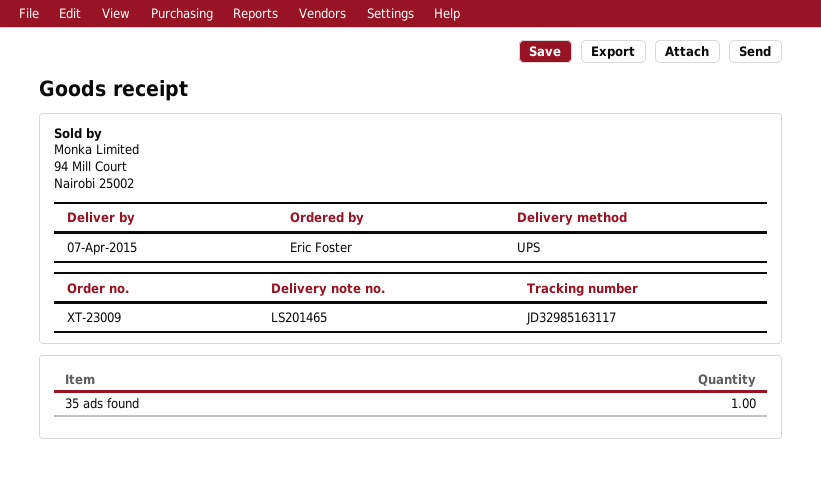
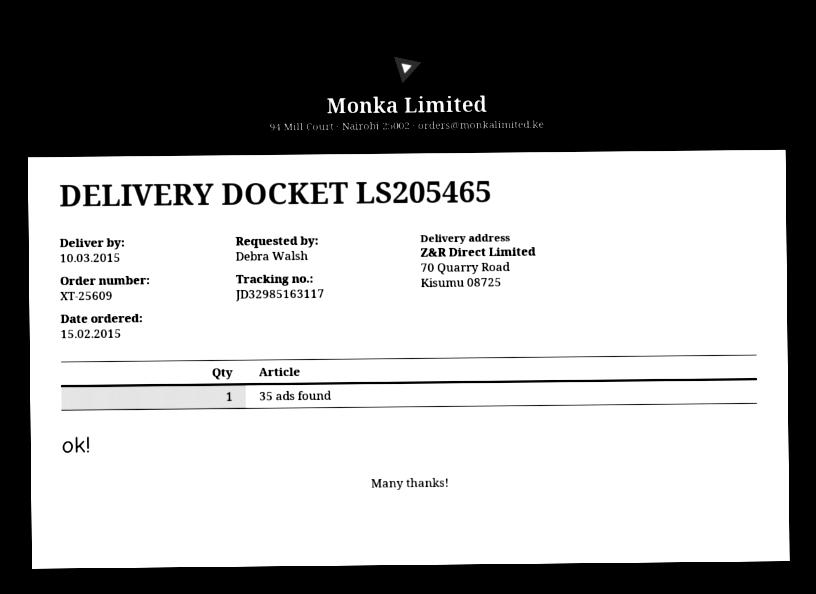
order number: XT-23009 -> XT-25609
delivery note number: LS201465 -> LS205465
delivery date: 2015-04-07 -> 2015-03-10
ordered by: Eric Foster -> Debra Walsh

